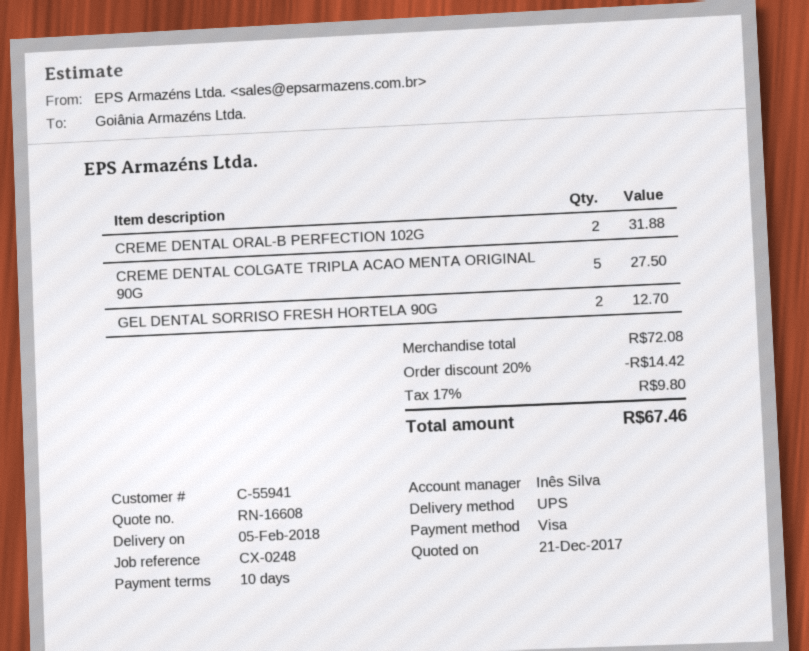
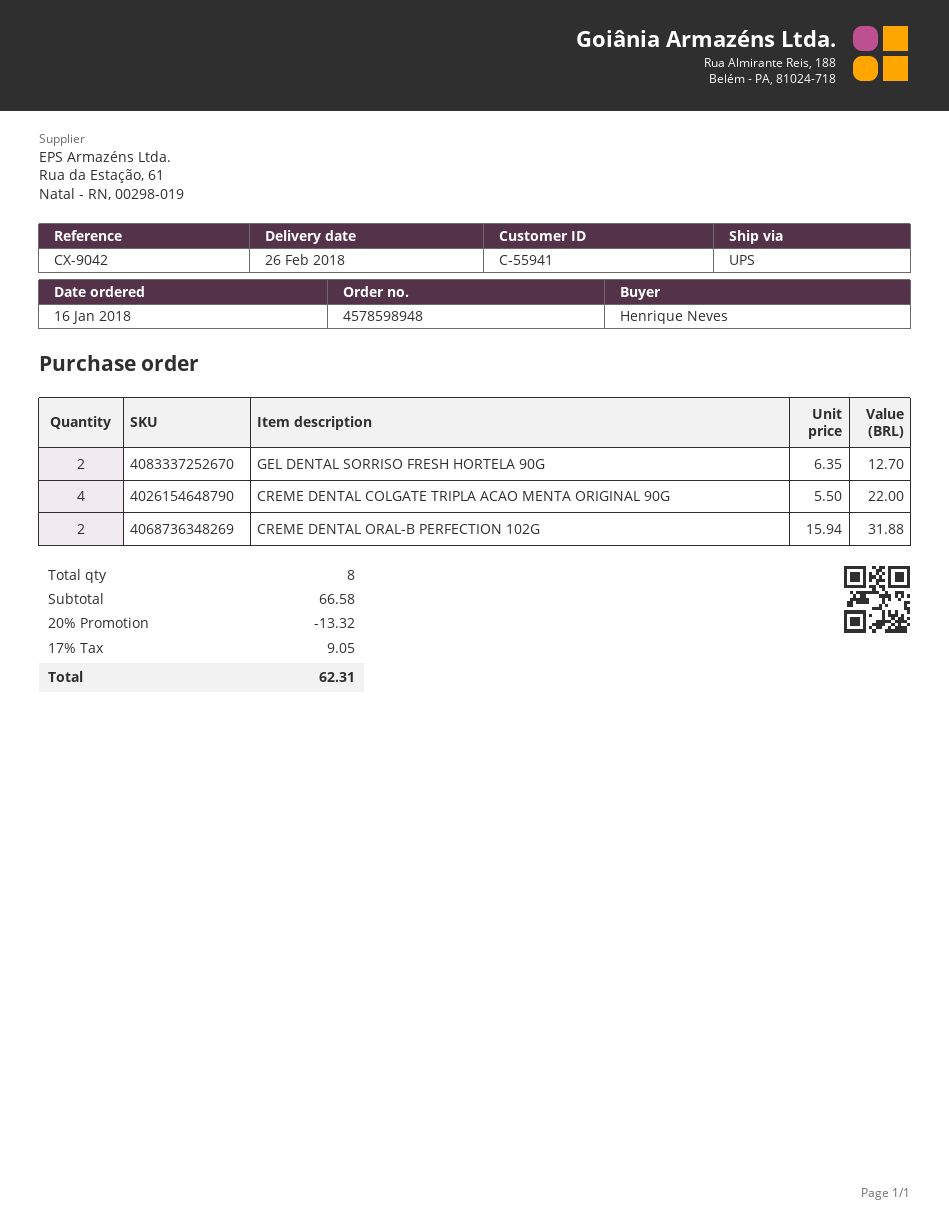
delivery date: 2018-02-05 -> 2018-02-26
reference: CX-0248 -> CX-9042
CREME DENTAL COLGATE TRIPLA ACAO MENTA ORIGINAL 90G: 5 for 27.50 -> 4 for 22.00
subtotal: 72.08 -> 66.58
discount: 20% = 14.42 -> 20% = 13.32
tax: 17% = 9.80 -> 17% = 9.05
total: 67.46 -> 62.31

